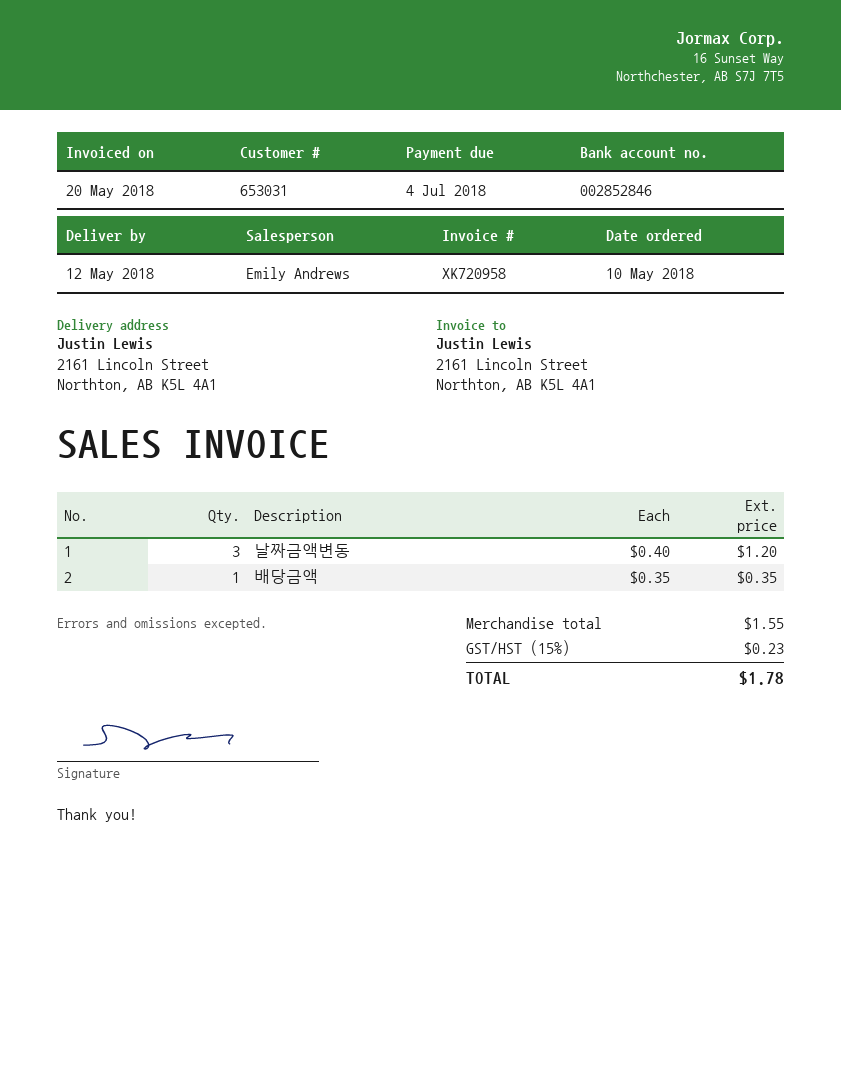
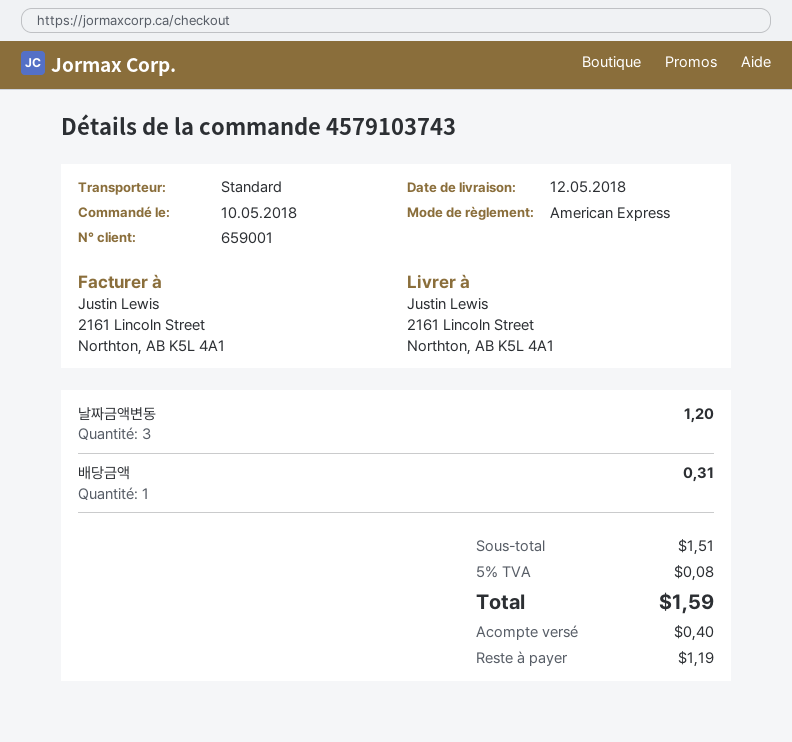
customer number: 653031 -> 659001
배당금액: 1 for 0.35 -> 1 for 0.31
subtotal: 1.55 -> 1.51
tax: 15% = 0.23 -> 5% = 0.08
total: 1.78 -> 1.59

